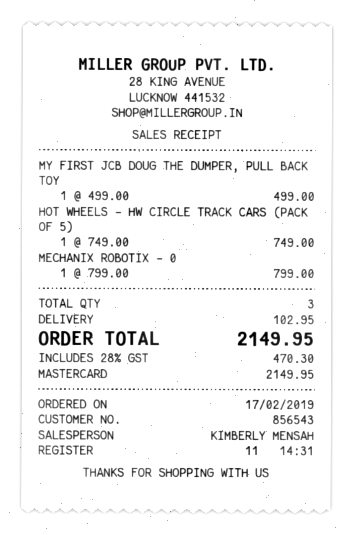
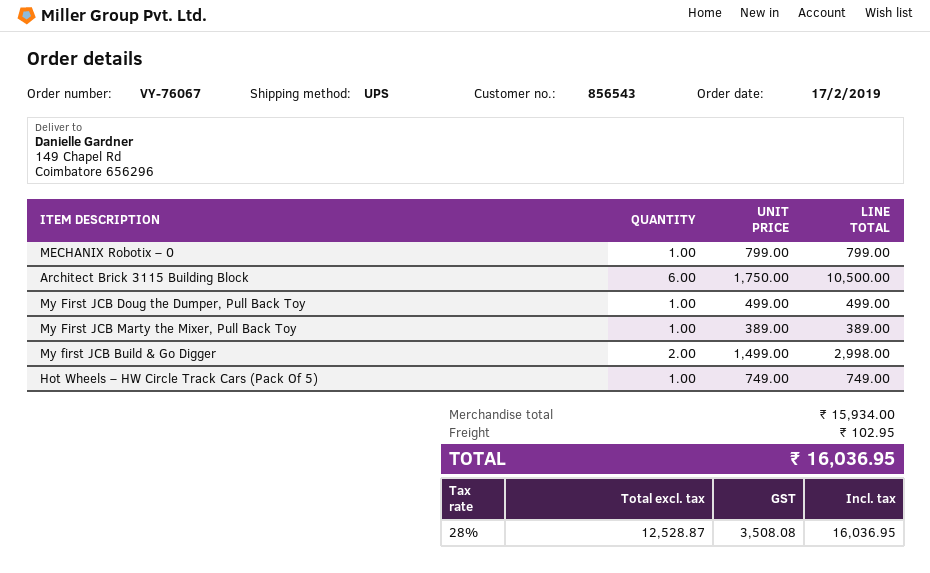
Architect Brick 3115 Building Block: none -> 6 x 1750.00 = 10500.00
My First JCB Marty the Mixer, Pull Back Toy: none -> 1 x 389.00 = 389.00
My first JCB Build & Go Digger: none -> 2 x 1499.00 = 2998.00
tax: 28% = 470.30 -> 28% = 3508.08
total: 2149.95 -> 16036.95

